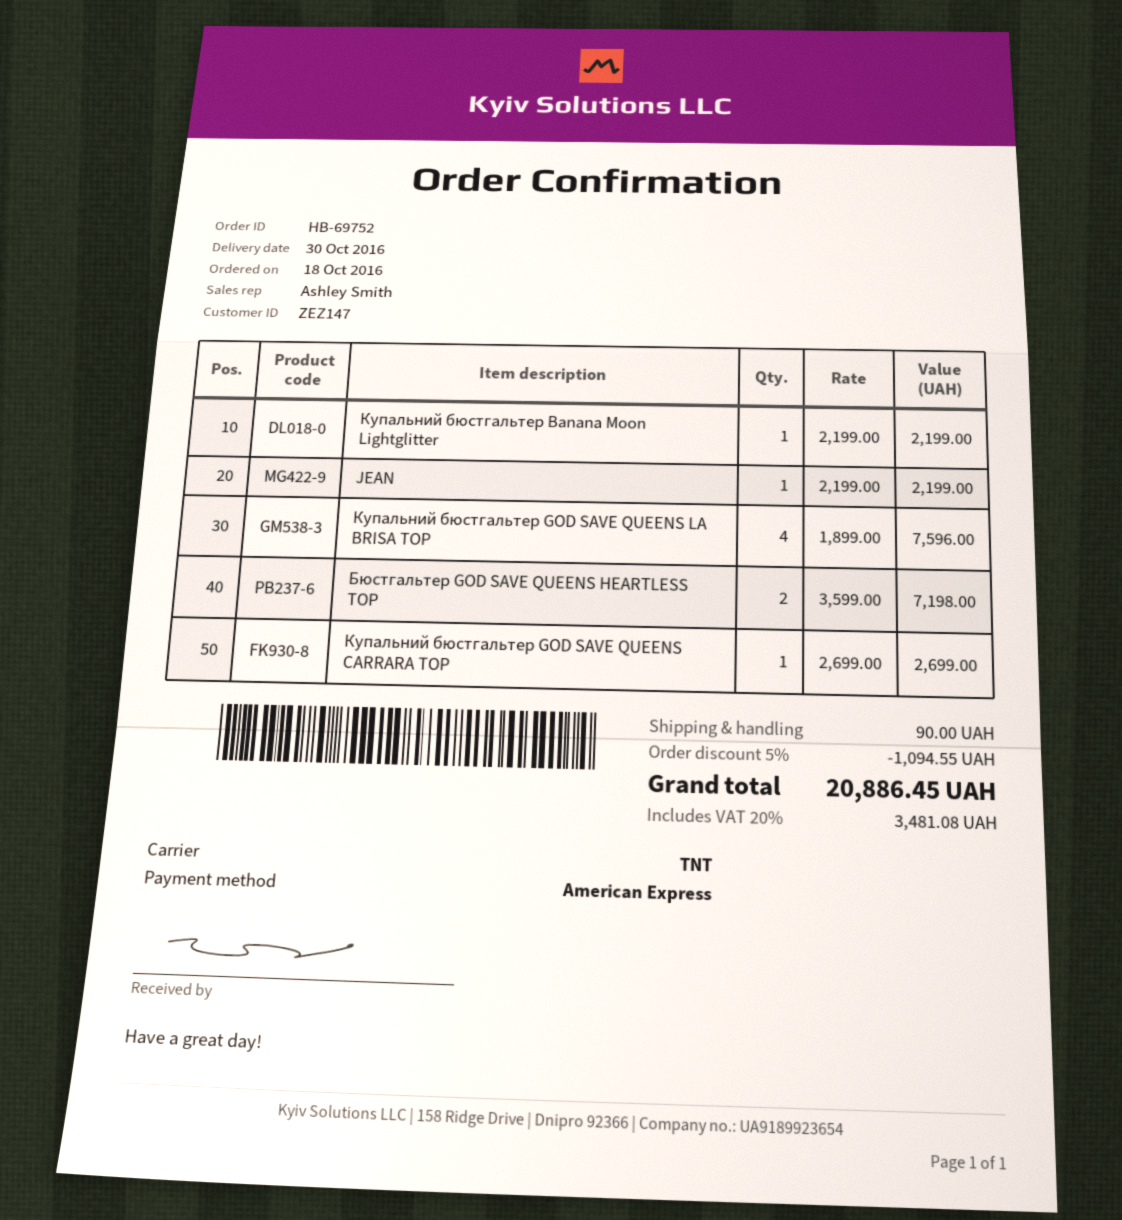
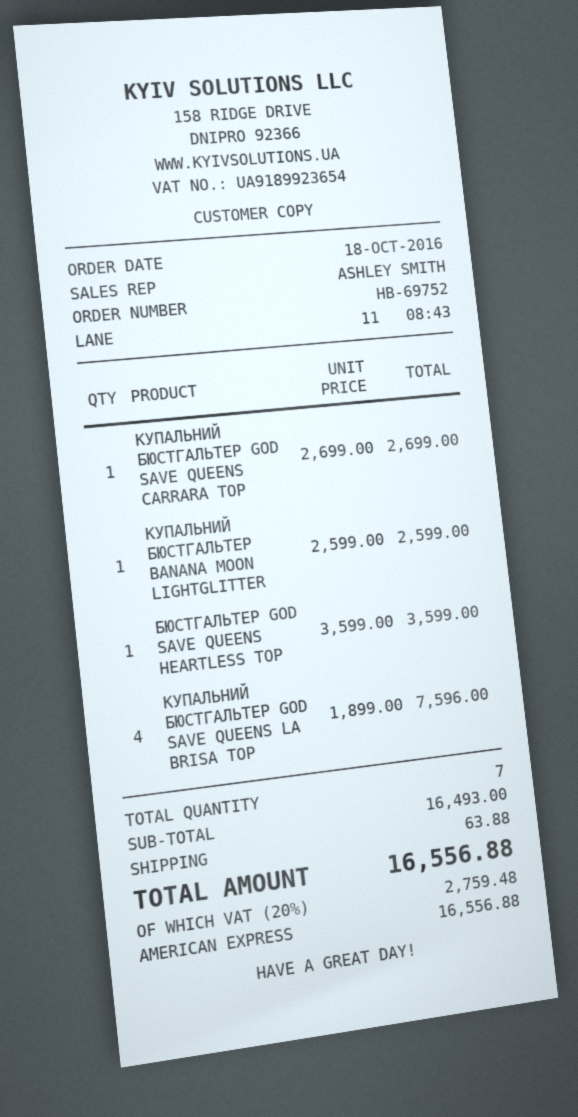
Купальний бюстгальтер Banana Moon Lightglitter: 1 x 2199.00 = 2199.00 -> 1 x 2599.00 = 2599.00
JEAN: 1 x 2199.00 = 2199.00 -> none
Бюстгальтер GOD SAVE QUEENS HEARTLESS TOP: 2 x 3599.00 = 7198.00 -> 1 x 3599.00 = 3599.00
discount: 5% = 1094.55 -> none
shipping: 90.00 -> 63.88
tax: 20% = 3481.08 -> 20% = 2759.48
total: 20886.45 -> 16556.88

